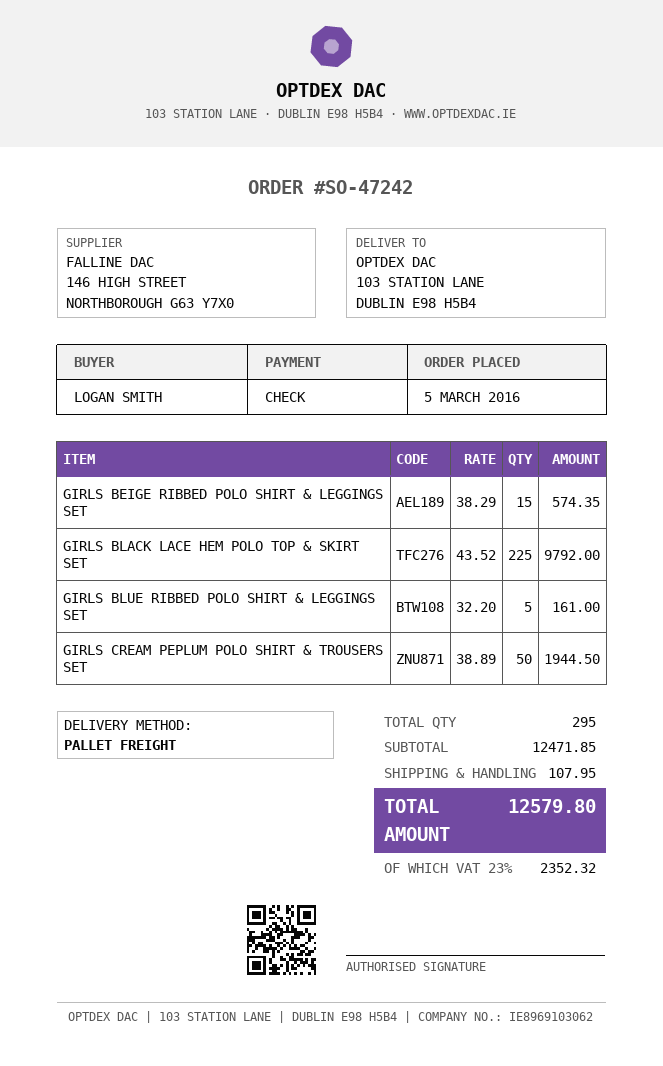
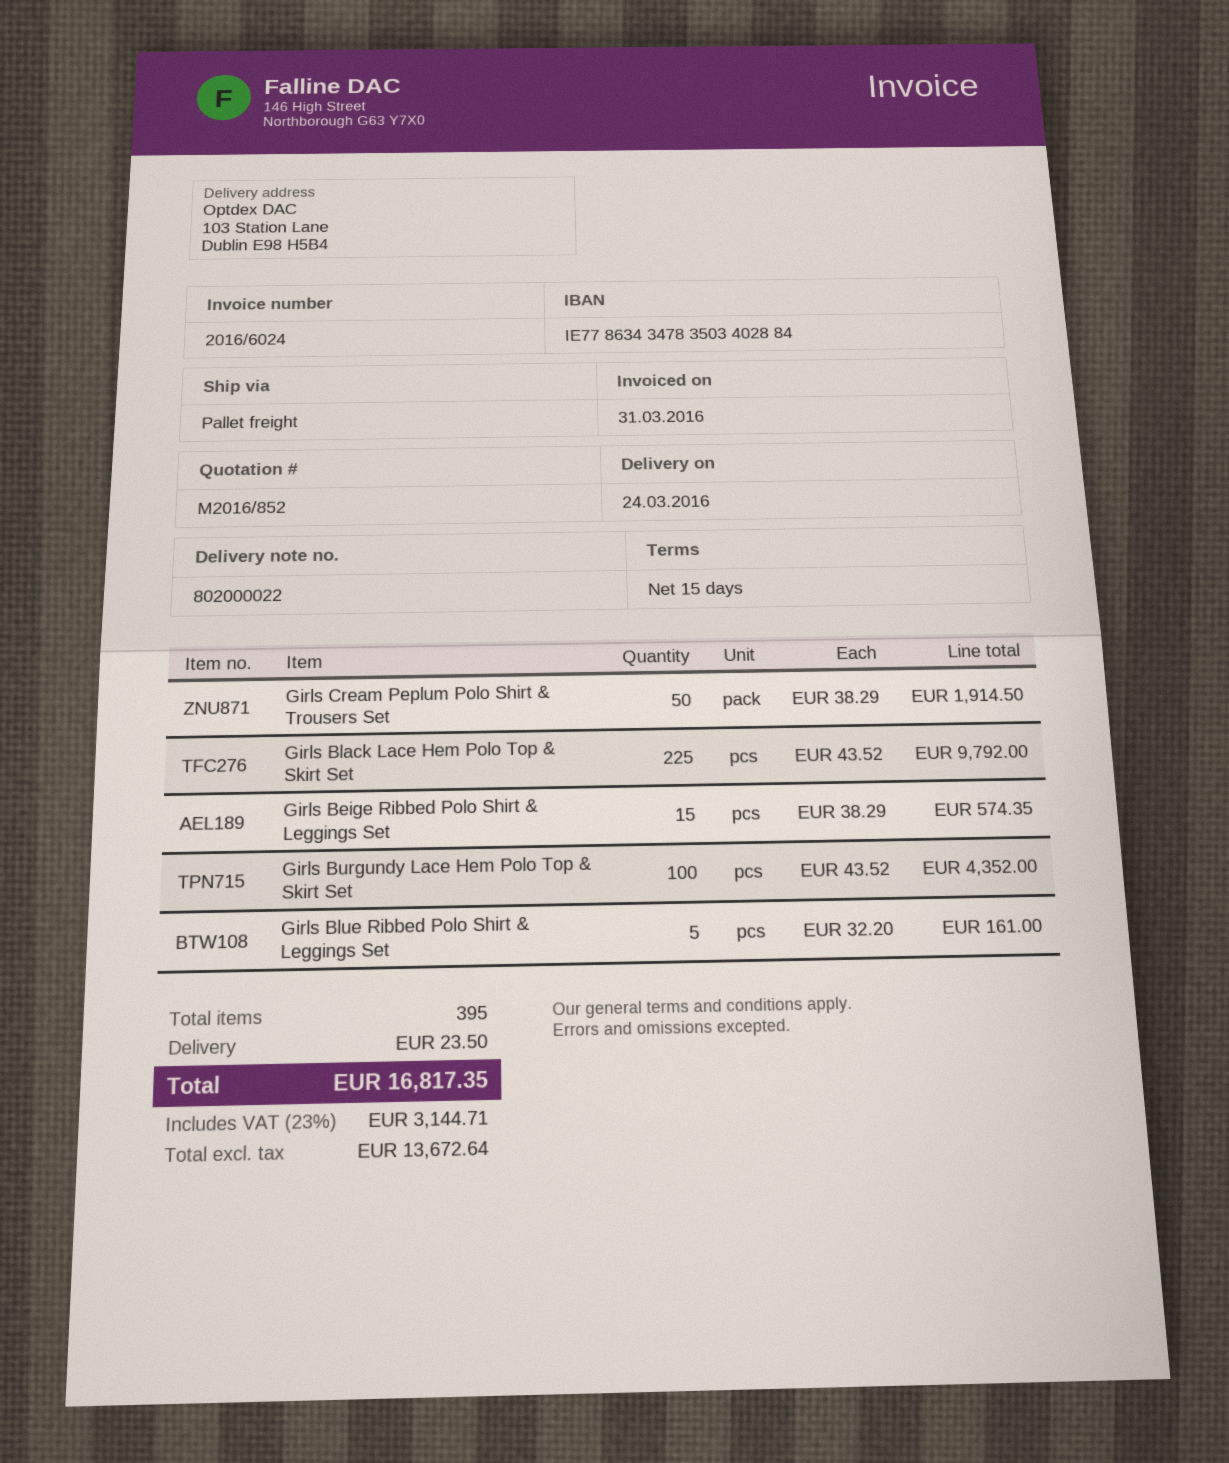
GIRLS CREAM PEPLUM POLO SHIRT & TROUSERS SET: 50 x 38.89 = 1944.50 -> 50 x 38.29 = 1914.50
Girls Burgundy Lace Hem Polo Top & Skirt Set: none -> 100 x 43.52 = 4352.00
total quantity: 295 -> 395
shipping: 107.95 -> 23.50
tax: 23% = 2352.32 -> 23% = 3144.71
total: 12579.80 -> 16817.35

